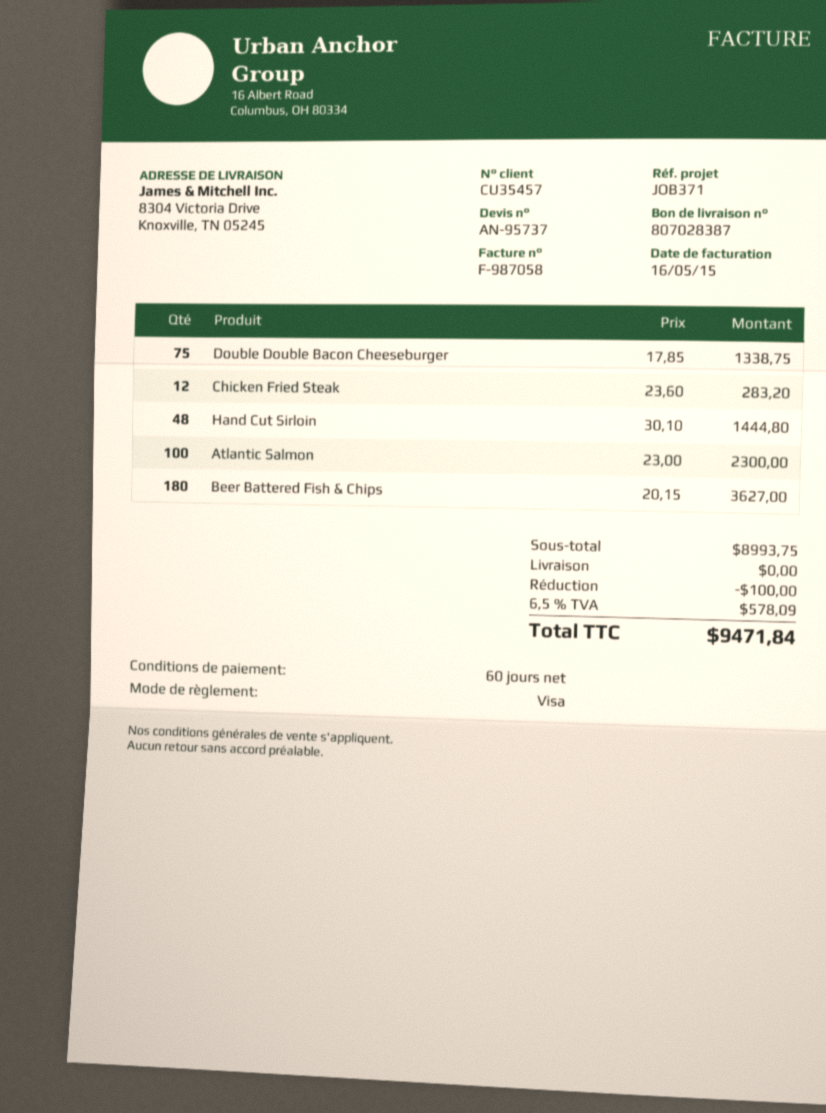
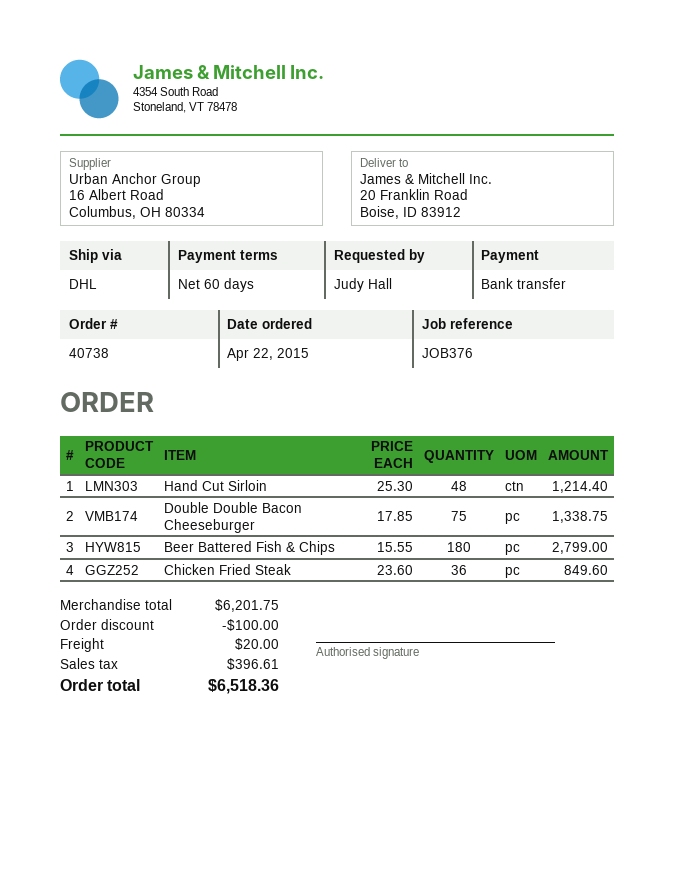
reference: JOB371 -> JOB376
payment method: Visa -> bank transfer
ship to: 8304 Victoria Drive, Knoxville, TN 05245 -> 20 Franklin Road, Boise, ID 83912
Chicken Fried Steak: 12 x 23.60 = 283.20 -> 36 x 23.60 = 849.60
Hand Cut Sirloin: 48 x 30.10 = 1444.80 -> 48 x 25.30 = 1214.40
Atlantic Salmon: 100 x 23.00 = 2300.00 -> none
Beer Battered Fish & Chips: 180 x 20.15 = 3627.00 -> 180 x 15.55 = 2799.00
subtotal: 8993.75 -> 6201.75
shipping: 0.00 -> 20.00
tax: 578.09 -> 396.61
total: 9471.84 -> 6518.36

